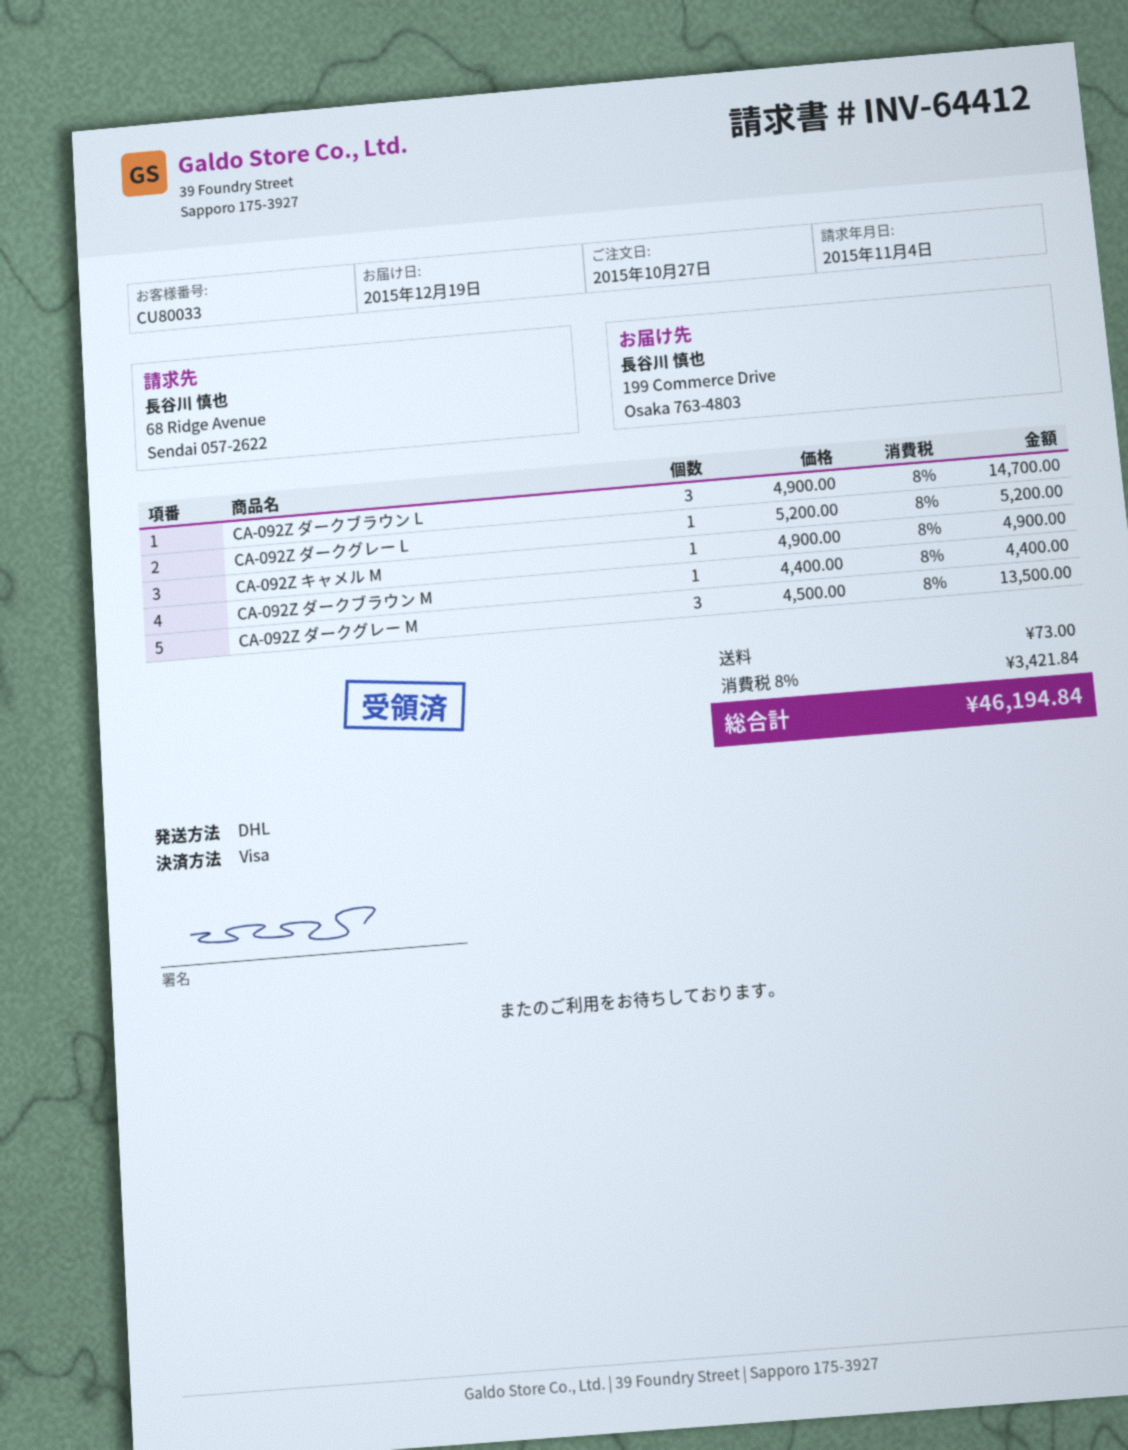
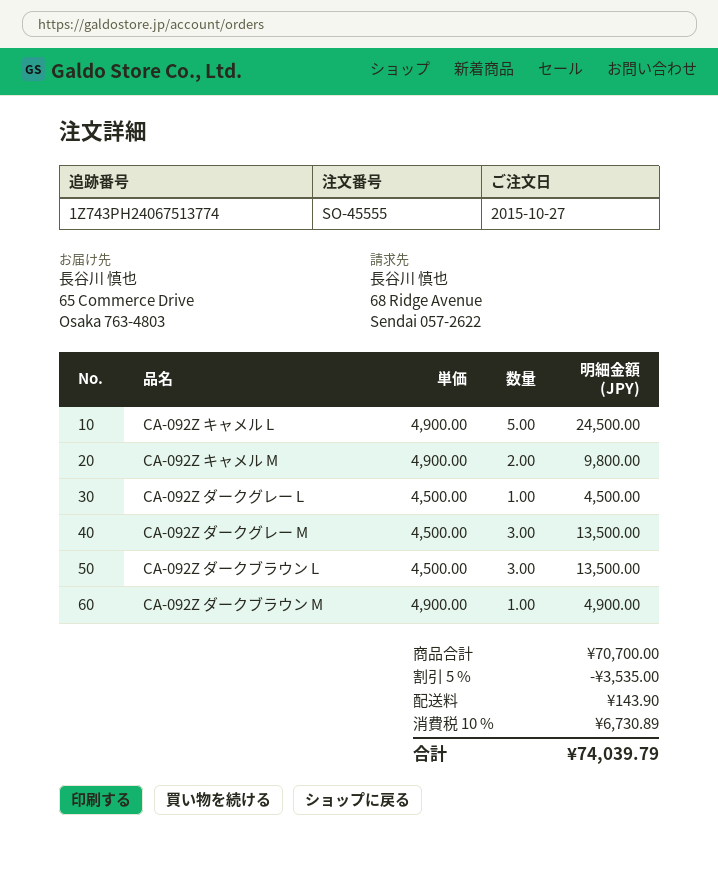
ship to: 199 Commerce Drive, Osaka 763-4803 -> 65 Commerce Drive, Osaka 763-4803
CA-092Z ダークブラウン L: 3 x 4900.00 = 14700.00 -> 3 x 4500.00 = 13500.00
CA-092Z ダークグレー L: 1 x 5200.00 = 5200.00 -> 1 x 4500.00 = 4500.00
CA-092Z キャメル M: 1 x 4900.00 = 4900.00 -> 2 x 4900.00 = 9800.00
CA-092Z ダークブラウン M: 1 x 4400.00 = 4400.00 -> 1 x 4900.00 = 4900.00
CA-092Z キャメル L: none -> 5 x 4900.00 = 24500.00
discount: none -> 5% = 3535.00
shipping: 73.00 -> 143.90
tax: 8% = 3421.84 -> 10% = 6730.89
total: 46194.84 -> 74039.79

